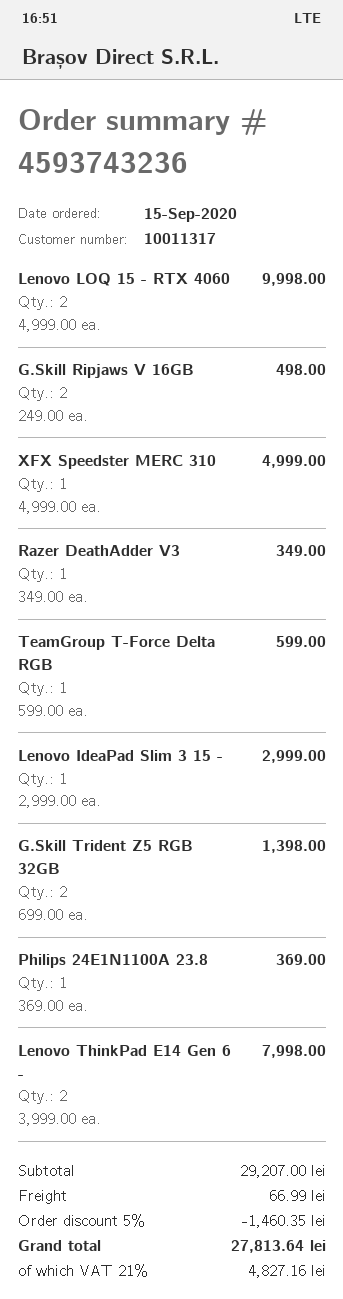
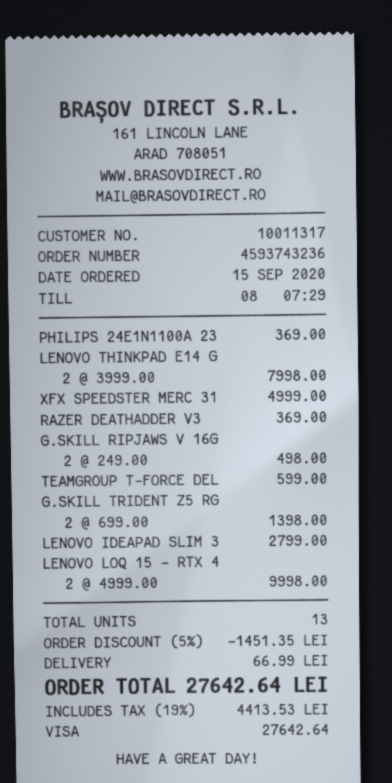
Razer DeathAdder V3: 1 x 349.00 = 349.00 -> 1 x 369.00 = 369.00
Lenovo IdeaPad Slim 3 15 -: 1 x 2999.00 = 2999.00 -> 1 x 2799.00 = 2799.00
discount: 5% = 1460.35 -> 5% = 1451.35
tax: 21% = 4827.16 -> 19% = 4413.53
total: 27813.64 -> 27642.64

